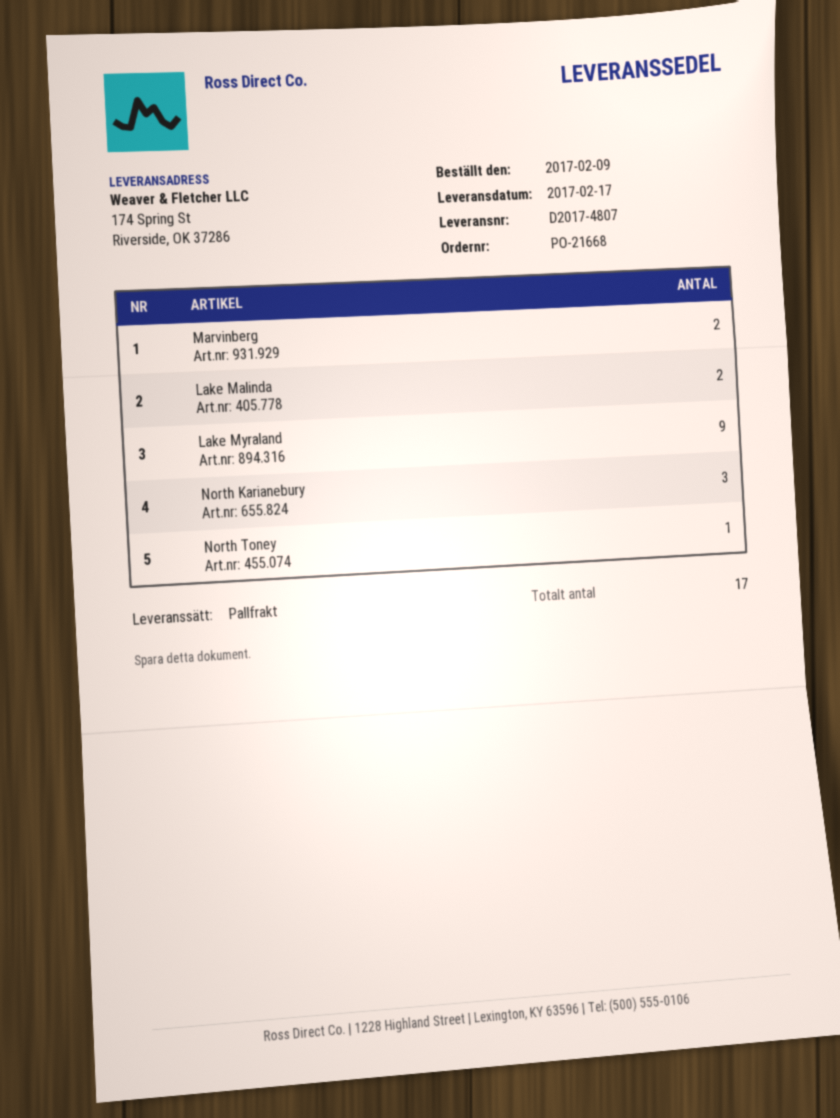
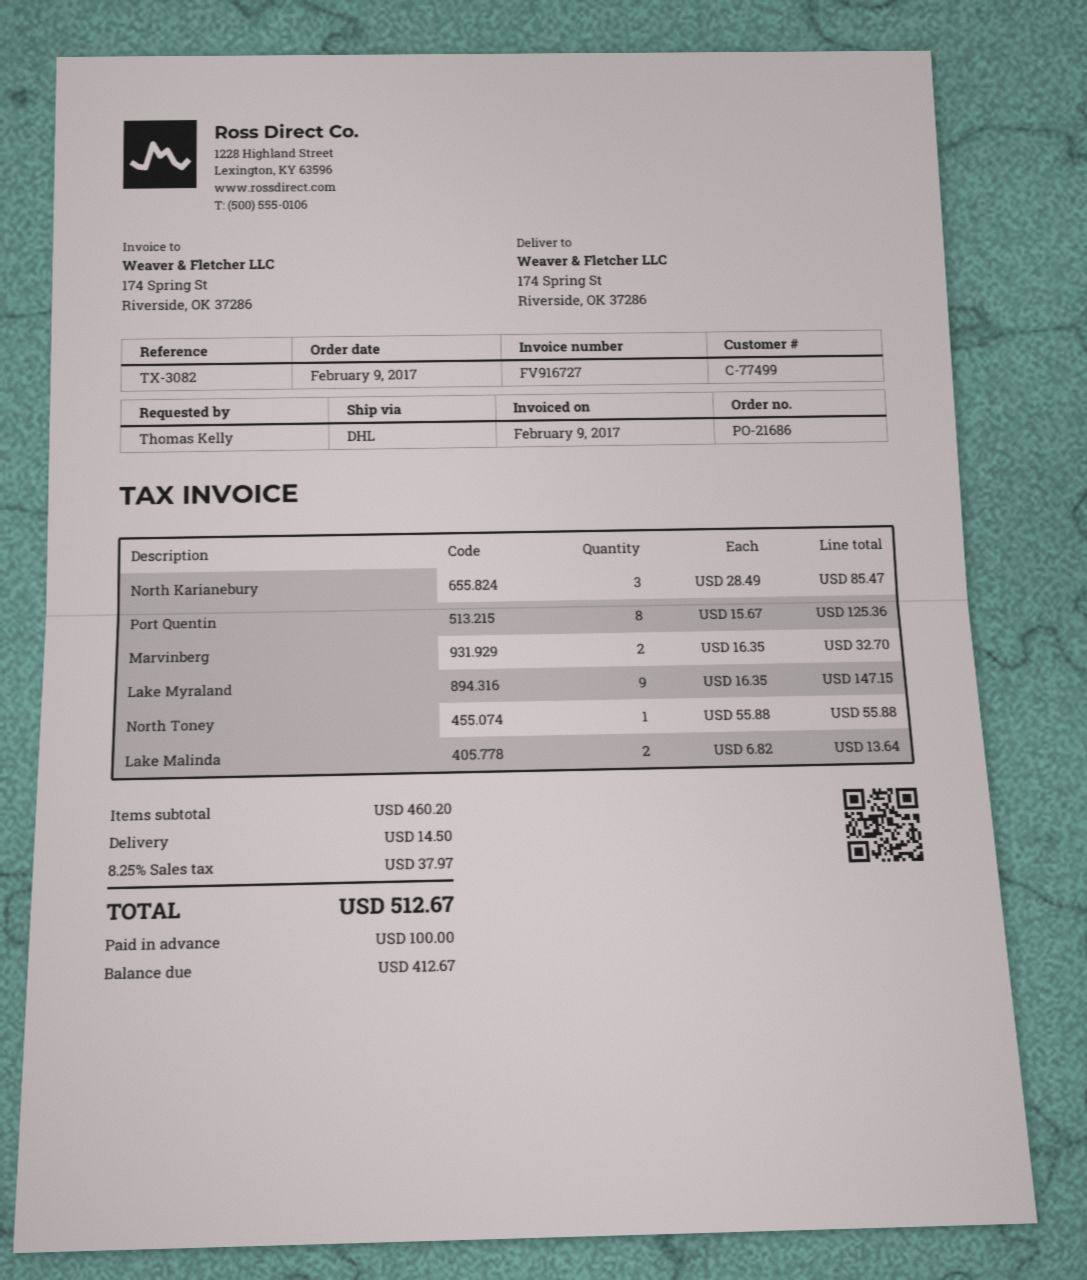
order number: PO-21668 -> PO-21686
shipping method: pallet freight -> DHL
Port Quentin: none -> 8

